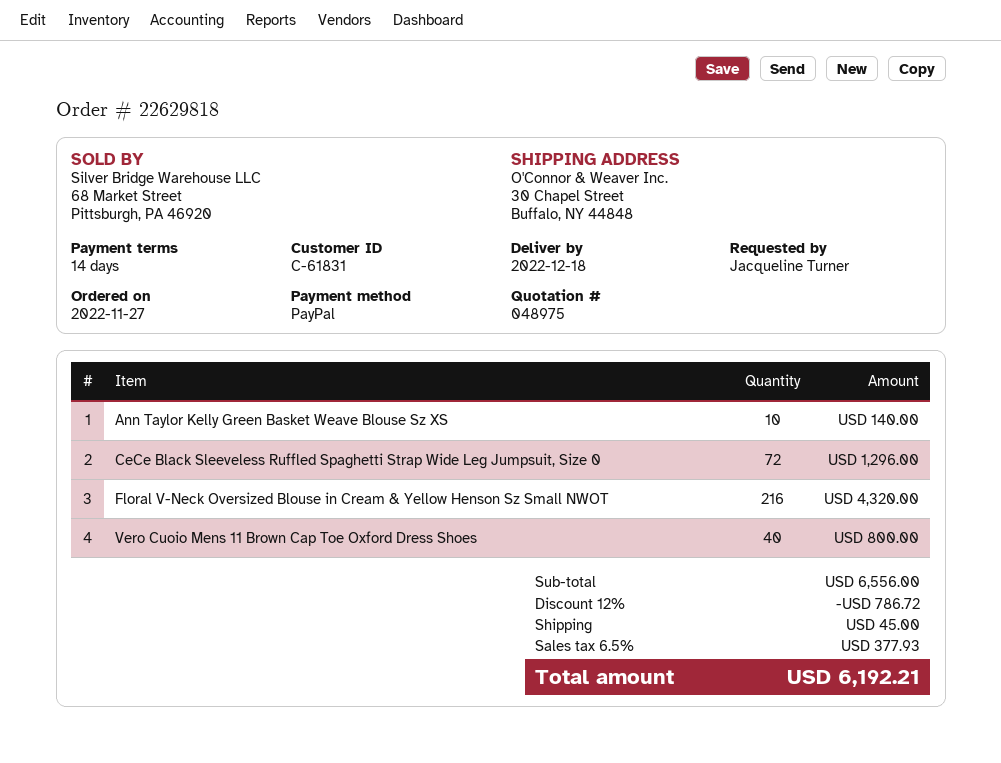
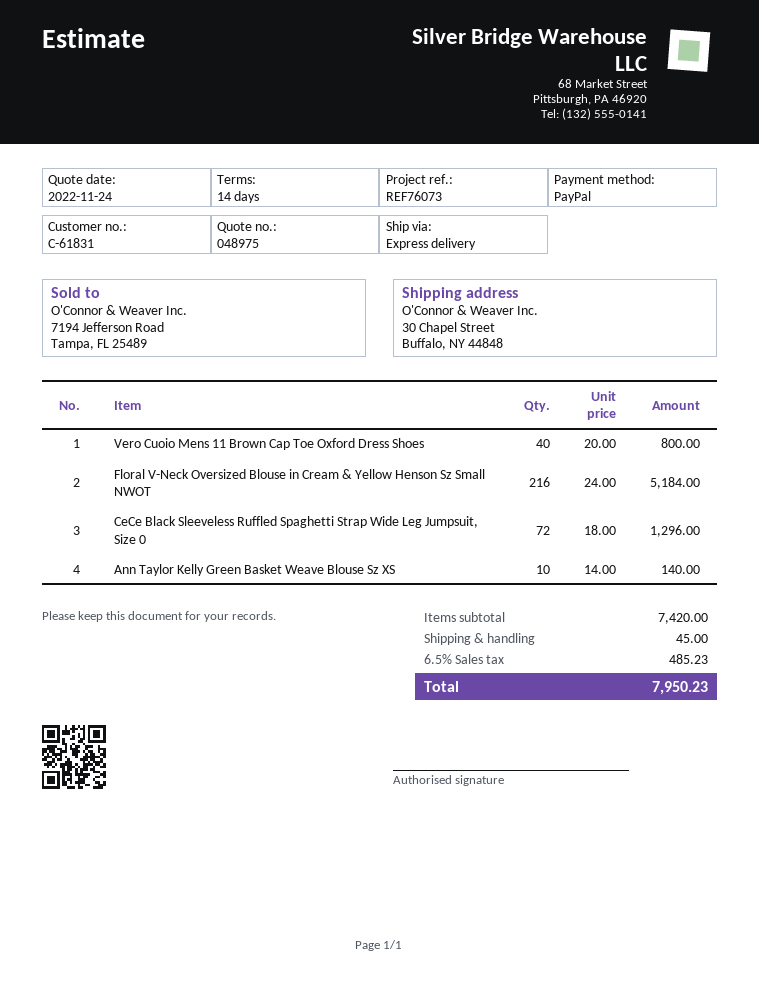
Floral V-Neck Oversized Blouse in Cream & Yellow Henson Sz Small NWOT: 216 for 4320.00 -> 216 for 5184.00
subtotal: 6556.00 -> 7420.00
discount: 12% = 786.72 -> none
tax: 6.5% = 377.93 -> 6.5% = 485.23
total: 6192.21 -> 7950.23

